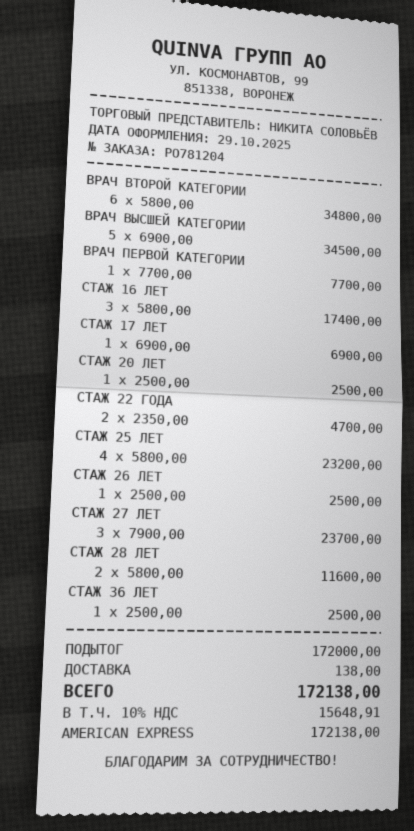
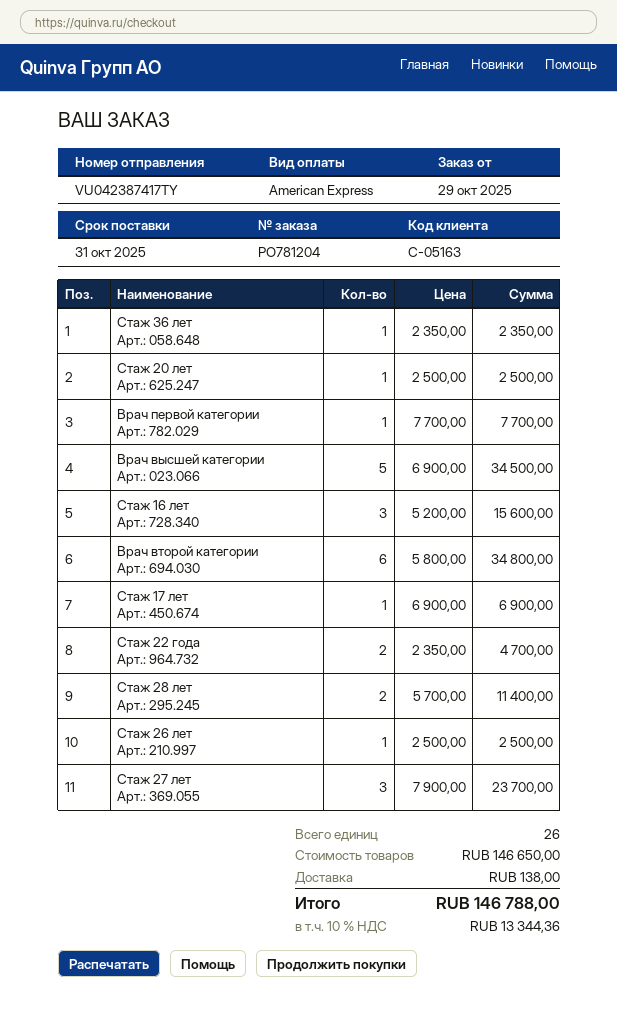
СТАЖ 16 ЛЕТ: 3 x 5800.00 = 17400.00 -> 3 x 5200.00 = 15600.00
СТАЖ 25 ЛЕТ: 4 x 5800.00 = 23200.00 -> none
СТАЖ 28 ЛЕТ: 2 x 5800.00 = 11600.00 -> 2 x 5700.00 = 11400.00
СТАЖ 36 ЛЕТ: 1 x 2500.00 = 2500.00 -> 1 x 2350.00 = 2350.00
subtotal: 172000.00 -> 146650.00
tax: 10% = 15648.91 -> 10% = 13344.36
total: 172138.00 -> 146788.00

